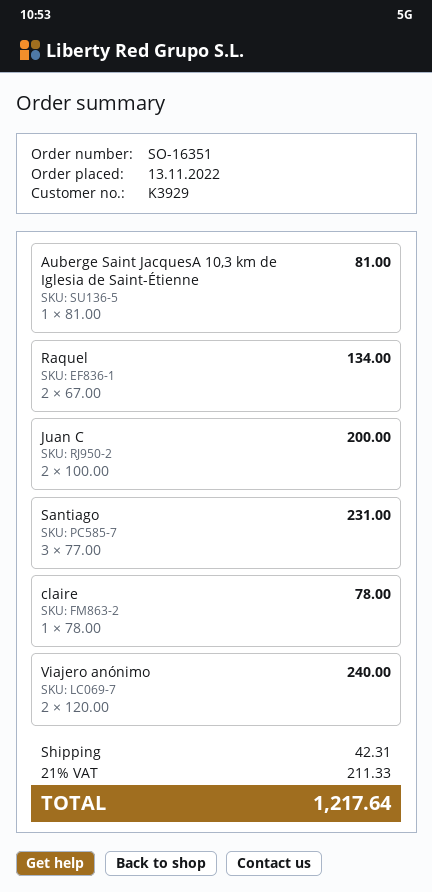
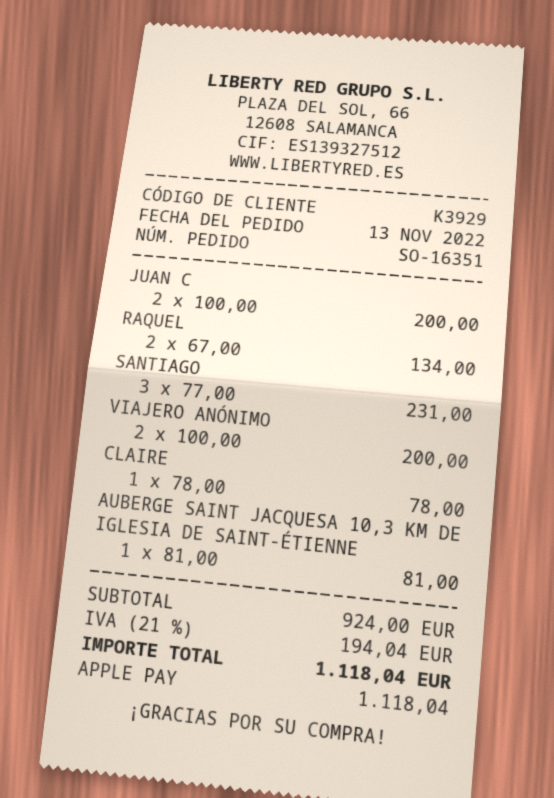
Viajero anónimo: 2 x 120.00 = 240.00 -> 2 x 100.00 = 200.00
shipping: 42.31 -> none
tax: 21% = 211.33 -> 21% = 194.04
total: 1217.64 -> 1118.04

